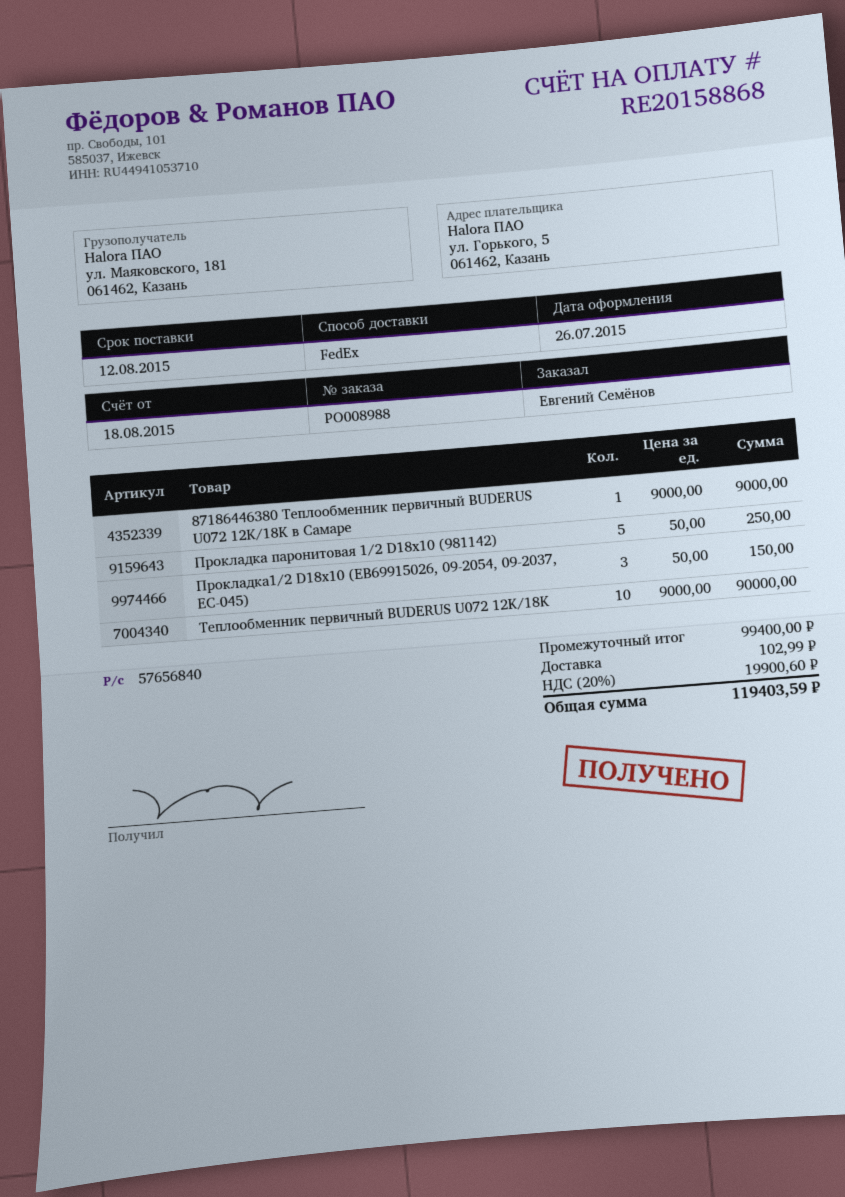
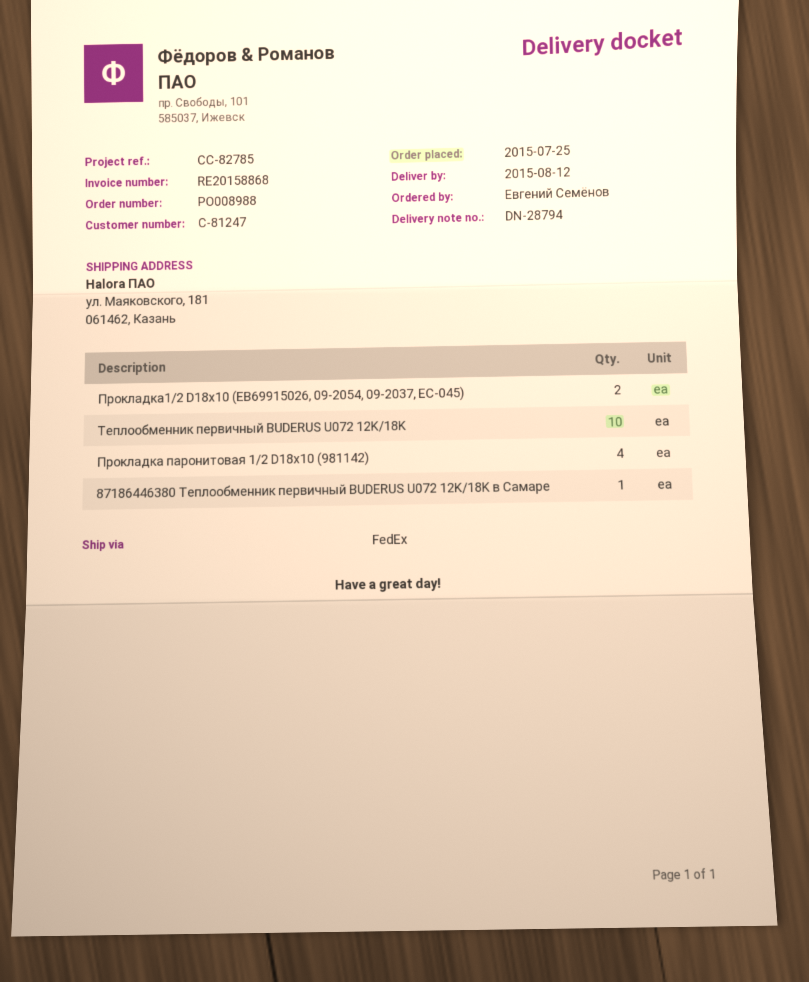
order date: 2015-07-26 -> 2015-07-25
Прокладка паронитовая 1/2 D18x10 (981142): 5 -> 4
Прокладка1/2 D18x10 (EB69915026, 09-2054, 09-2037, EC-045): 3 -> 2

